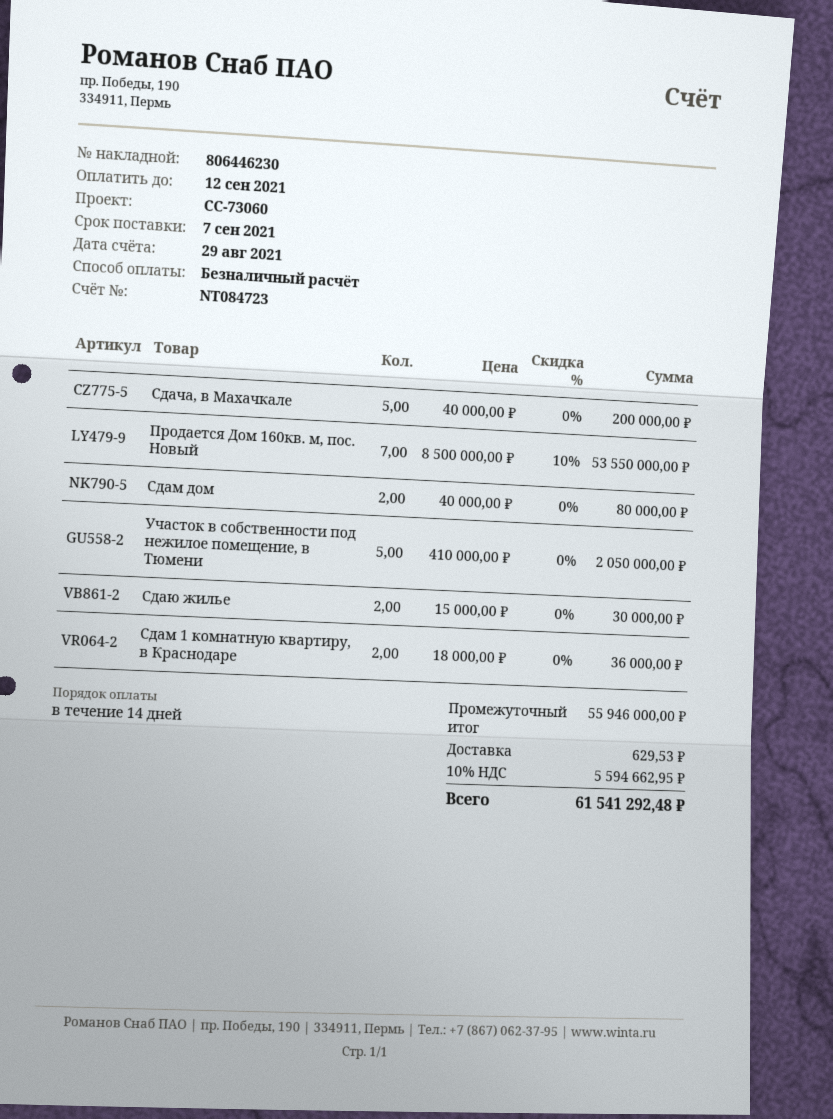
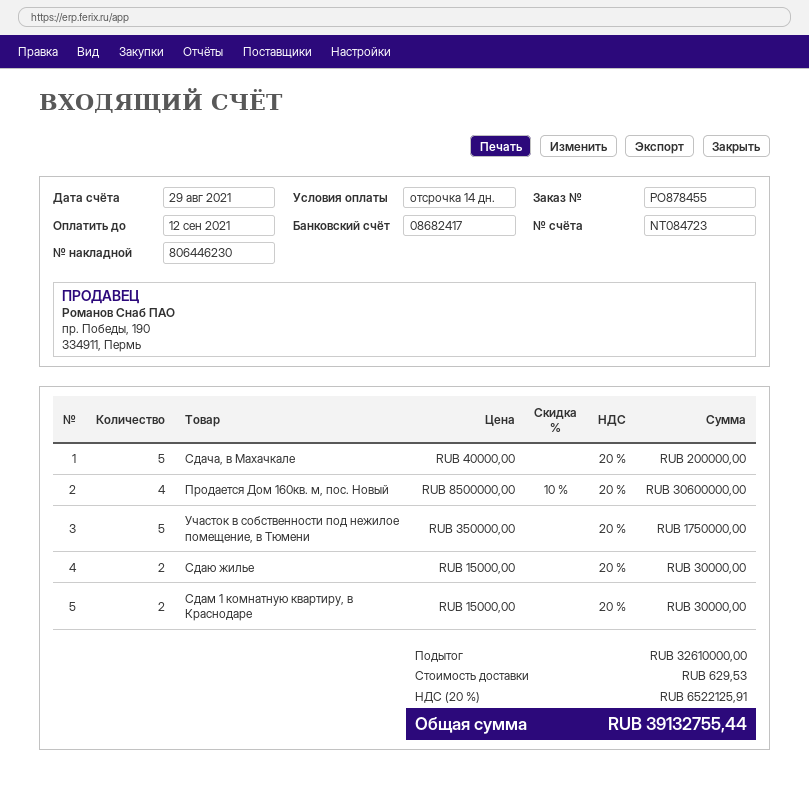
Продается Дом 160кв. м, пос. Новый: 7 x 8500000.00 - 10% = 53550000.00 -> 4 x 8500000.00 - 10% = 30600000.00
Сдам дом: 2 x 40000.00 = 80000.00 -> none
Участок в собственности под нежилое помещение, в Тюмени: 5 x 410000.00 = 2050000.00 -> 5 x 350000.00 = 1750000.00
Сдам 1 комнатную квартиру, в Краснодаре: 2 x 18000.00 = 36000.00 -> 2 x 15000.00 = 30000.00
subtotal: 55946000.00 -> 32610000.00
tax: 10% = 5594662.95 -> 20% = 6522125.91
total: 61541292.48 -> 39132755.44

